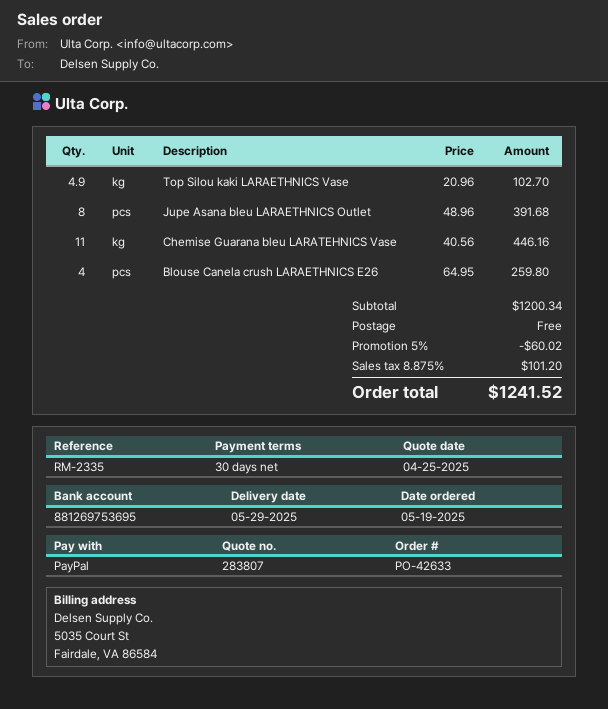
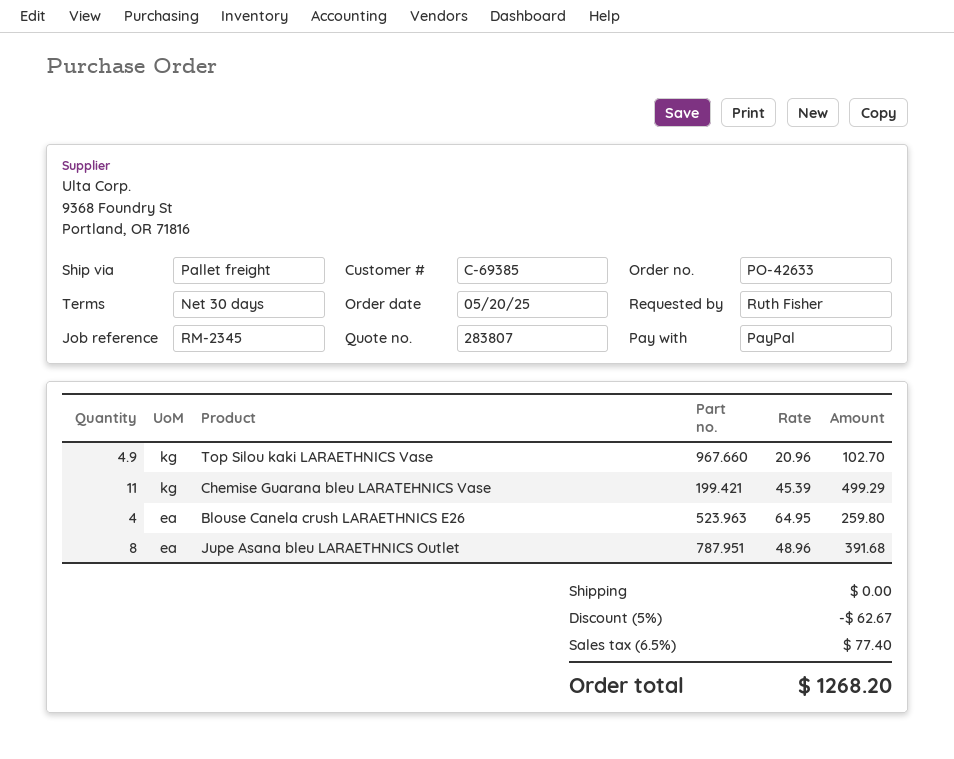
order date: 2025-05-19 -> 2025-05-20
reference: RM-2335 -> RM-2345
Chemise Guarana bleu LARATEHNICS Vase: 11 x 40.56 = 446.16 -> 11 x 45.39 = 499.29
discount: 5% = 60.02 -> 5% = 62.67
tax: 8.875% = 101.20 -> 6.5% = 77.40
total: 1241.52 -> 1268.20

